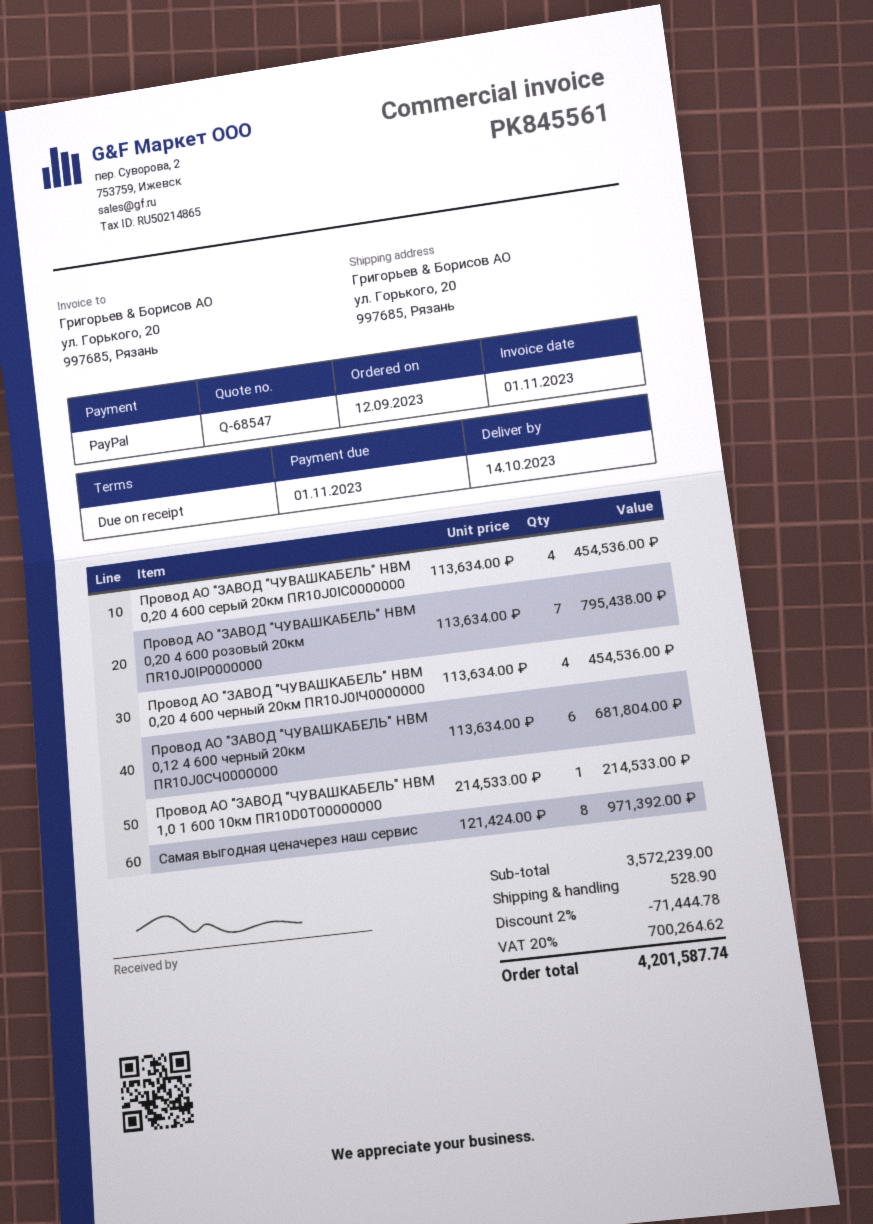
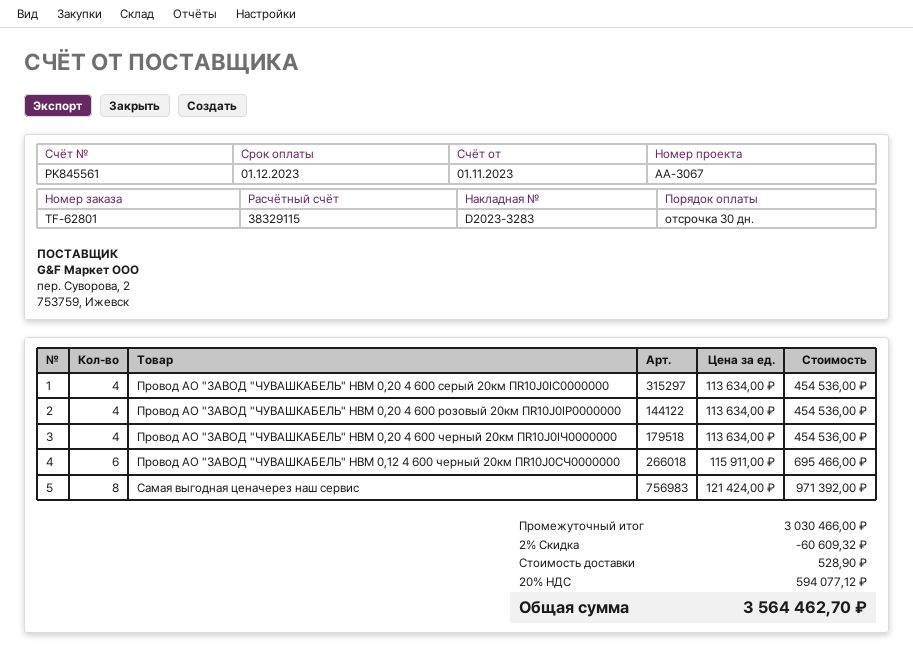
payment terms: on receipt -> 30 days
due date: 2023-11-01 -> 2023-12-01
Провод АО "ЗАВОД "ЧУВАШКАБЕЛЬ" НВМ 0,20 4 600 розовый 20км ПR10J0IР0000000: 7 x 113634.00 = 795438.00 -> 4 x 113634.00 = 454536.00
Провод АО "ЗАВОД "ЧУВАШКАБЕЛЬ" НВМ 0,12 4 600 черный 20км ПR10J0CЧ0000000: 6 x 113634.00 = 681804.00 -> 6 x 115911.00 = 695466.00
Провод АО "ЗАВОД "ЧУВАШКАБЕЛЬ" НВМ 1,0 1 600 10км ПR10D0T00000000: 1 x 214533.00 = 214533.00 -> none
subtotal: 3572239.00 -> 3030466.00
discount: 2% = 71444.78 -> 2% = 60609.32
tax: 20% = 700264.62 -> 20% = 594077.12
total: 4201587.74 -> 3564462.70

